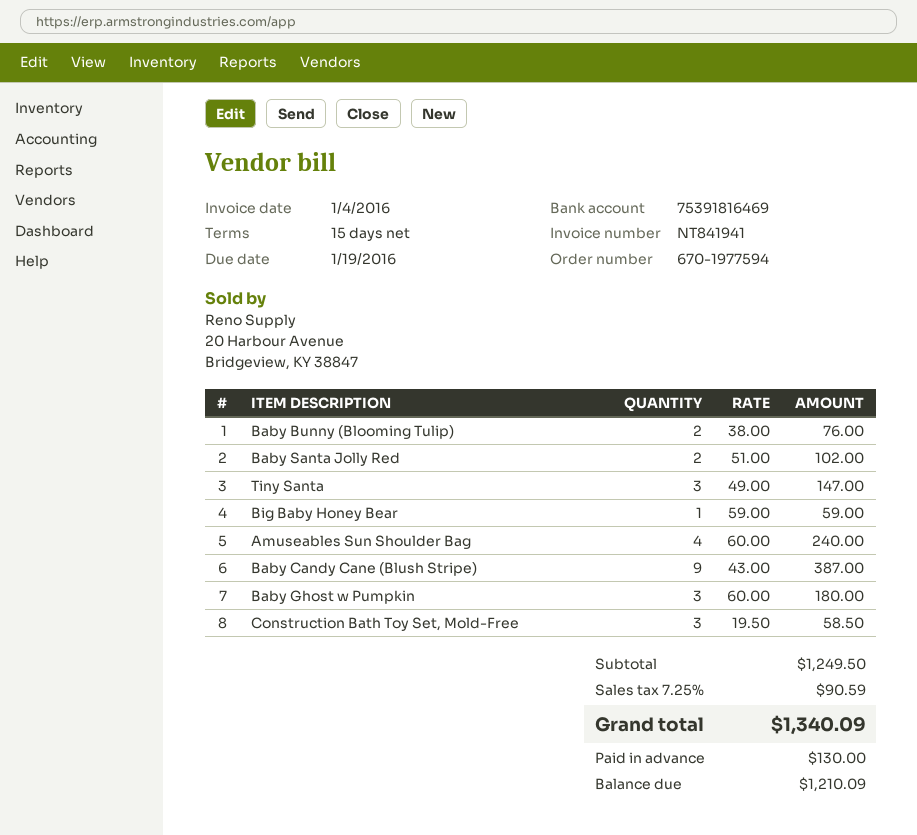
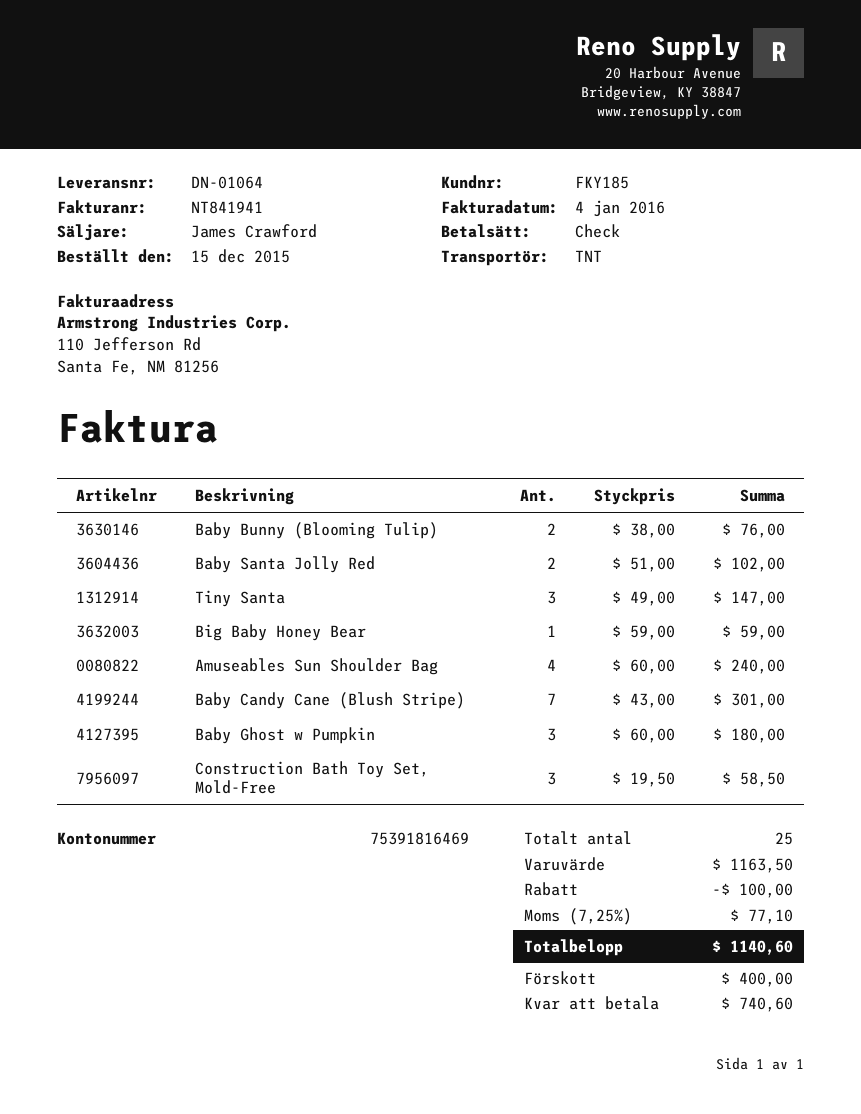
Baby Candy Cane (Blush Stripe): 9 x 43.00 = 387.00 -> 7 x 43.00 = 301.00
subtotal: 1249.50 -> 1163.50
discount: none -> 100.00
tax: 7.25% = 90.59 -> 7.25% = 77.10
total: 1340.09 -> 1140.60
deposit: 130.00 -> 400.00
balance: 1210.09 -> 740.60

